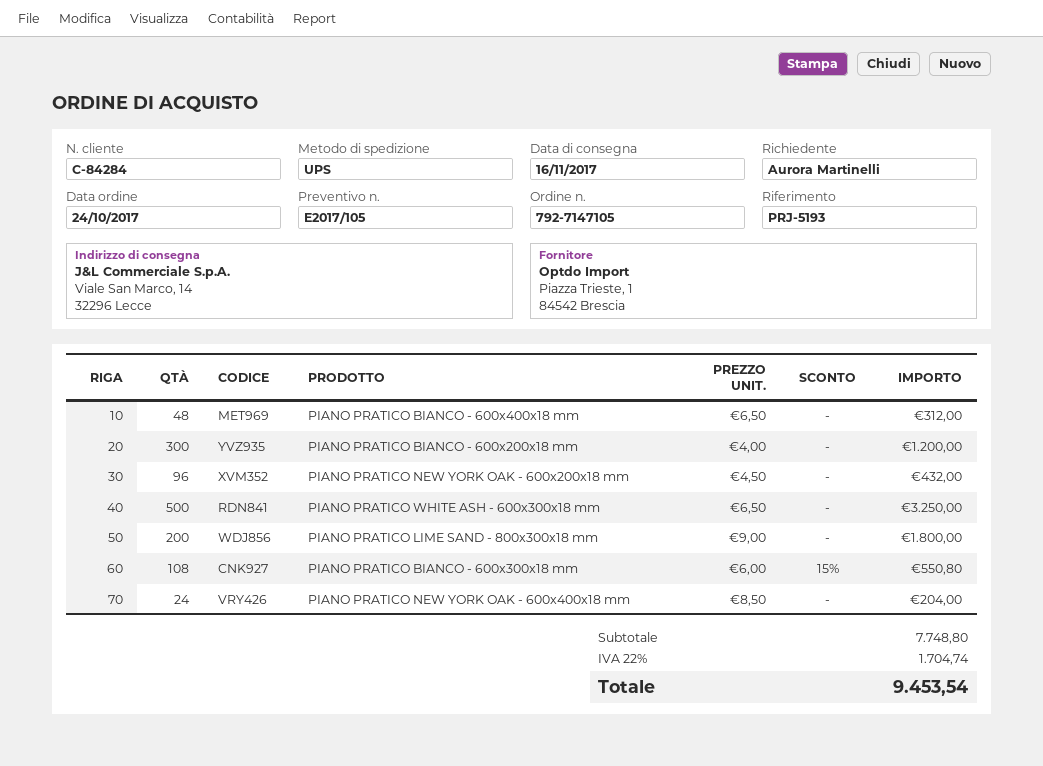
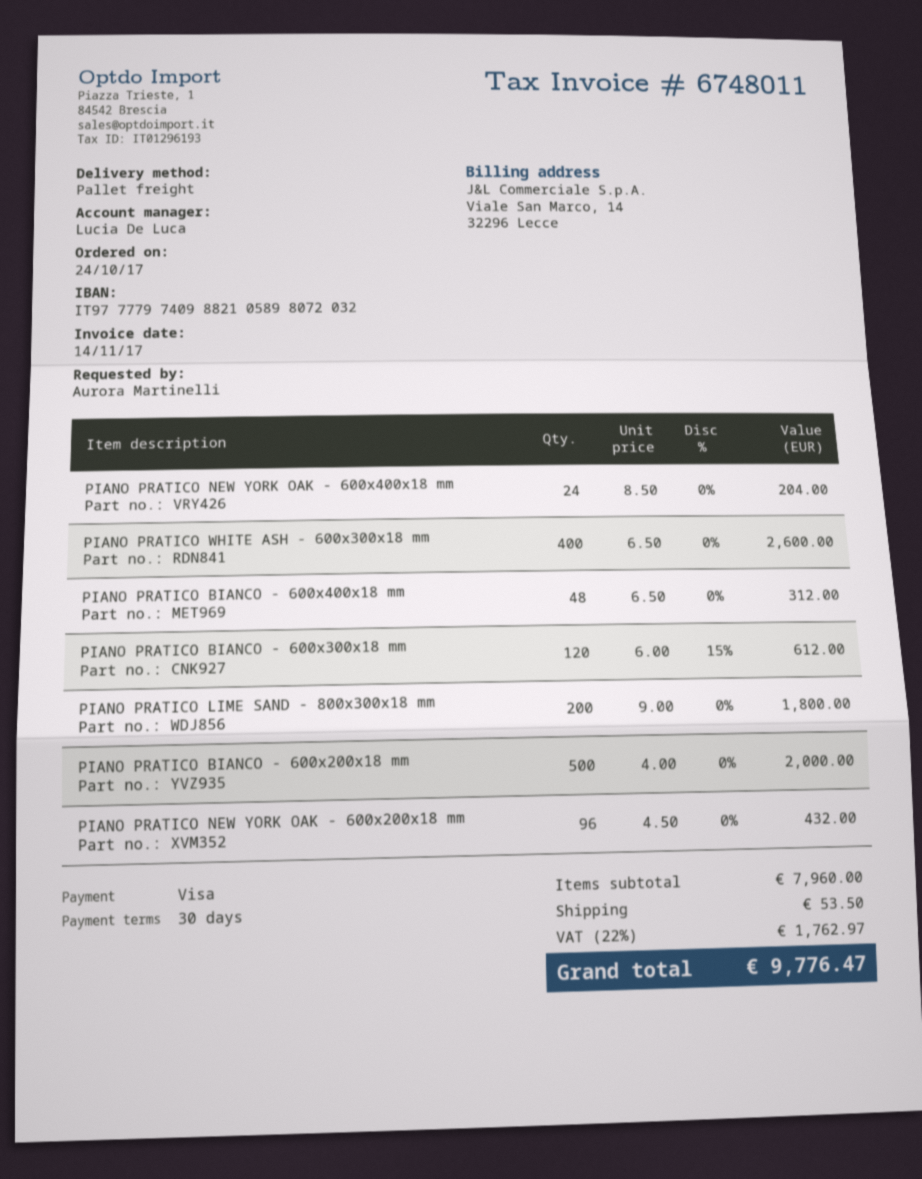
shipping method: UPS -> pallet freight
PIANO PRATICO BIANCO - 600x200x18 mm: 300 x 4.00 = 1200.00 -> 500 x 4.00 = 2000.00
PIANO PRATICO WHITE ASH - 600x300x18 mm: 500 x 6.50 = 3250.00 -> 400 x 6.50 = 2600.00
PIANO PRATICO BIANCO - 600x300x18 mm: 108 x 6.00 - 15% = 550.80 -> 120 x 6.00 - 15% = 612.00
subtotal: 7748.80 -> 7960.00
shipping: none -> 53.50
tax: 22% = 1704.74 -> 22% = 1762.97
total: 9453.54 -> 9776.47

